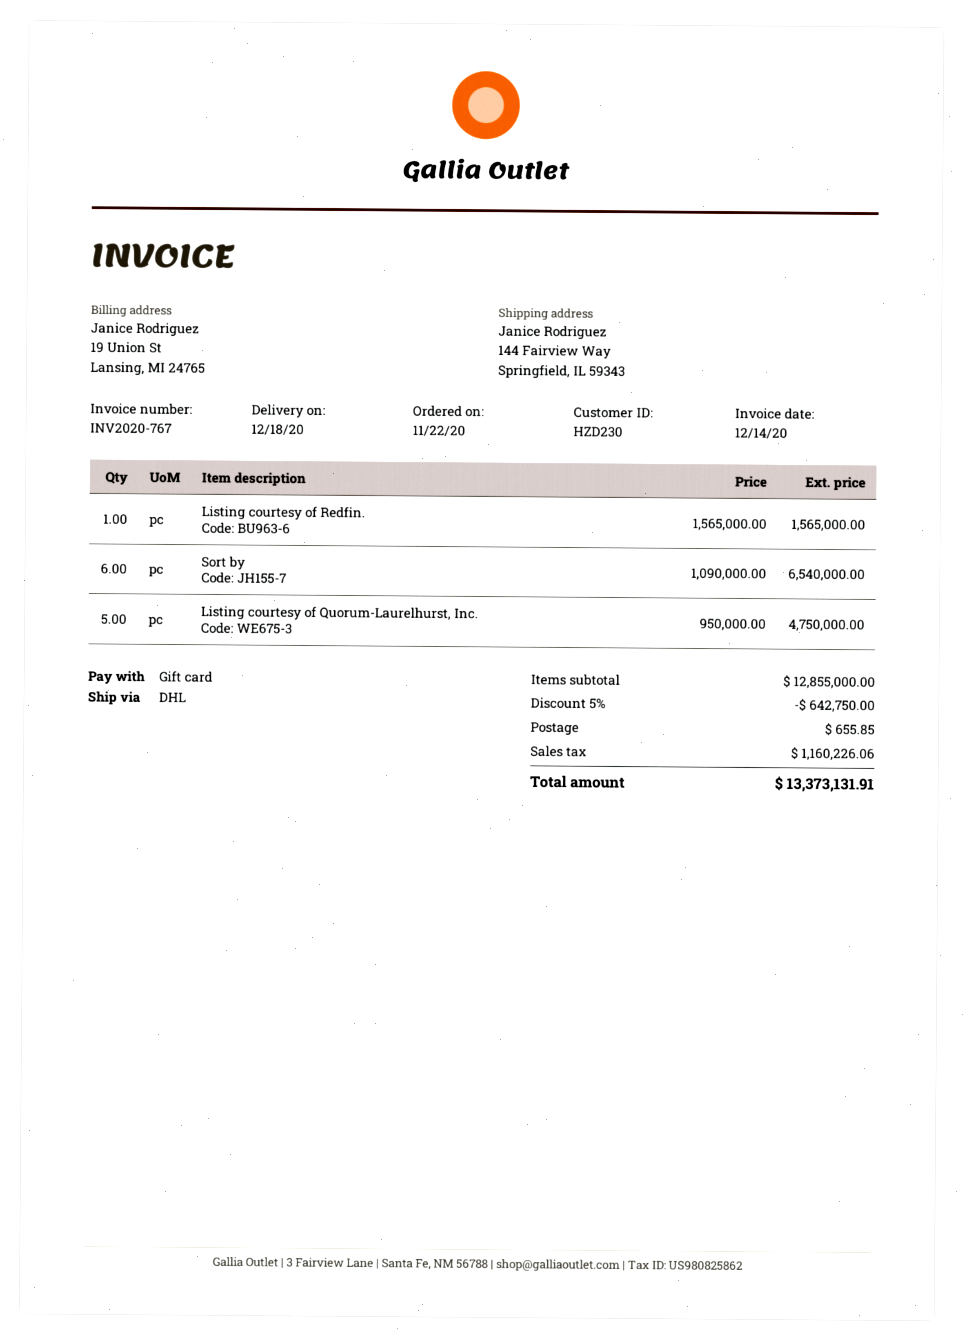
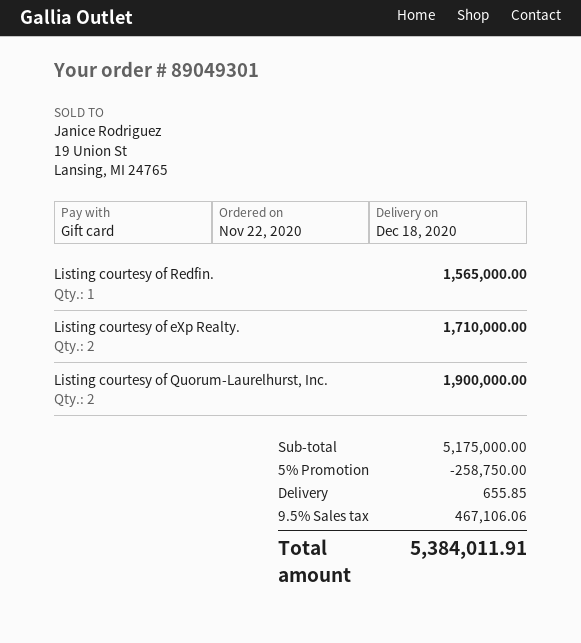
Sort by: 6 for 6540000.00 -> none
Listing courtesy of Quorum-Laurelhurst, Inc.: 5 for 4750000.00 -> 2 for 1900000.00
Listing courtesy of eXp Realty.: none -> 2 for 1710000.00
subtotal: 12855000.00 -> 5175000.00
discount: 5% = 642750.00 -> 5% = 258750.00
tax: 1160226.06 -> 467106.06
total: 13373131.91 -> 5384011.91

